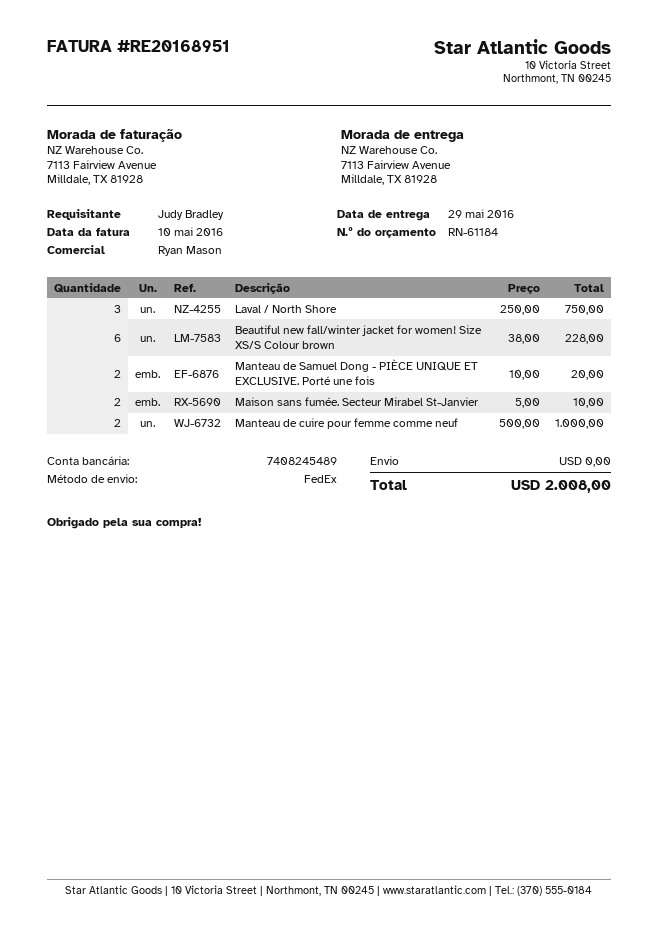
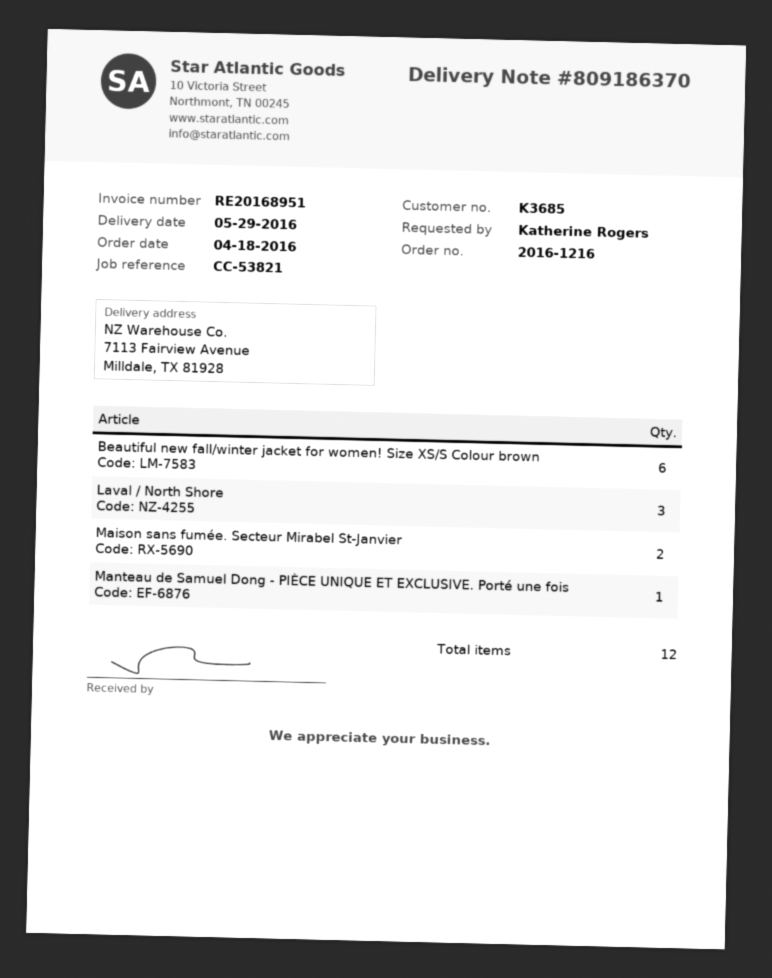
ordered by: Judy Bradley -> Katherine Rogers
Manteau de Samuel Dong - PIÈCE UNIQUE ET EXCLUSIVE. Porté une fois: 2 -> 1
Manteau de cuire pour femme comme neuf: 2 -> none

